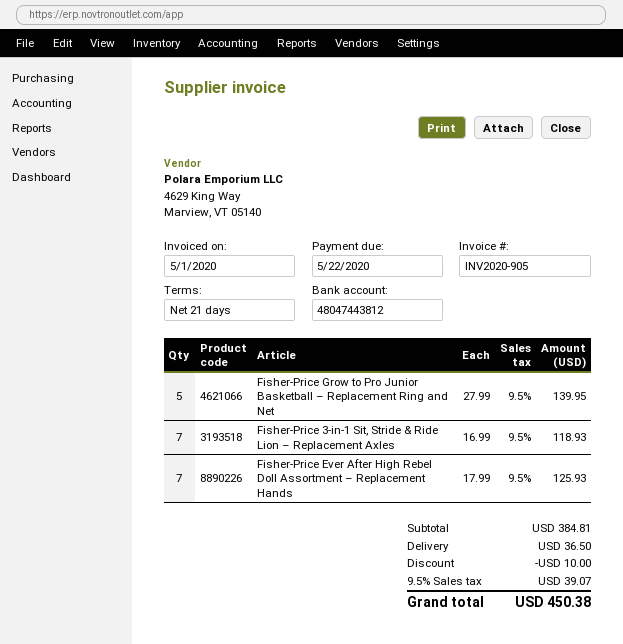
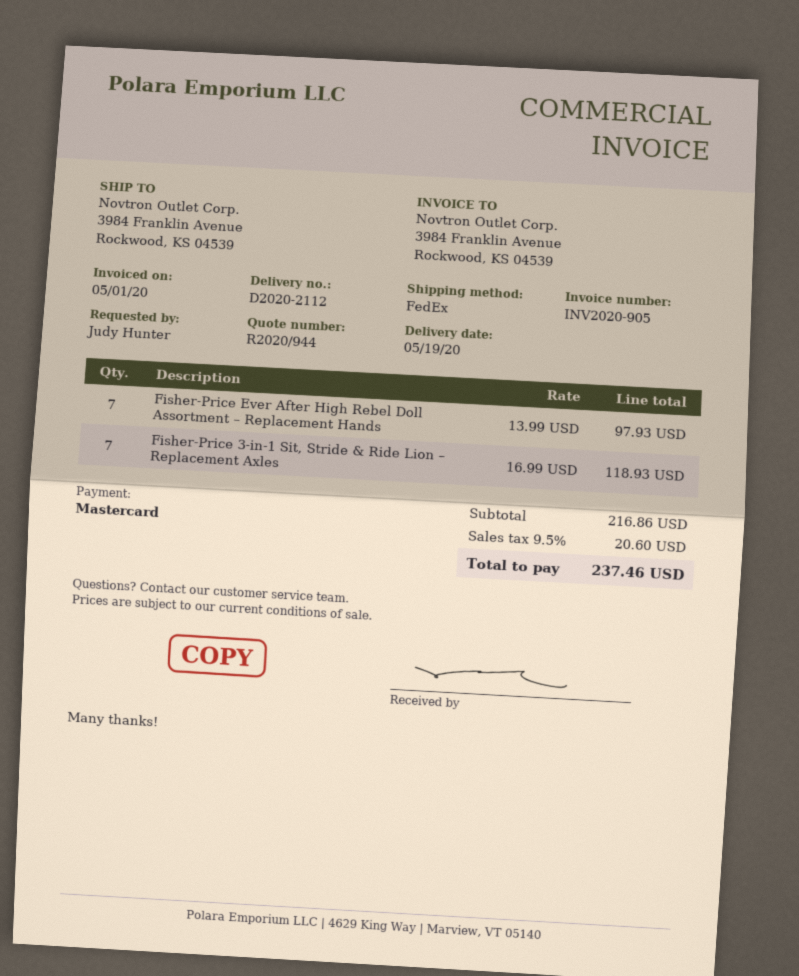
Fisher-Price Grow to Pro Junior Basketball – Replacement Ring and Net: 5 x 27.99 = 139.95 -> none
Fisher-Price Ever After High Rebel Doll Assortment – Replacement Hands: 7 x 17.99 = 125.93 -> 7 x 13.99 = 97.93
subtotal: 384.81 -> 216.86
discount: 10.00 -> none
shipping: 36.50 -> none
tax: 9.5% = 39.07 -> 9.5% = 20.60
total: 450.38 -> 237.46

